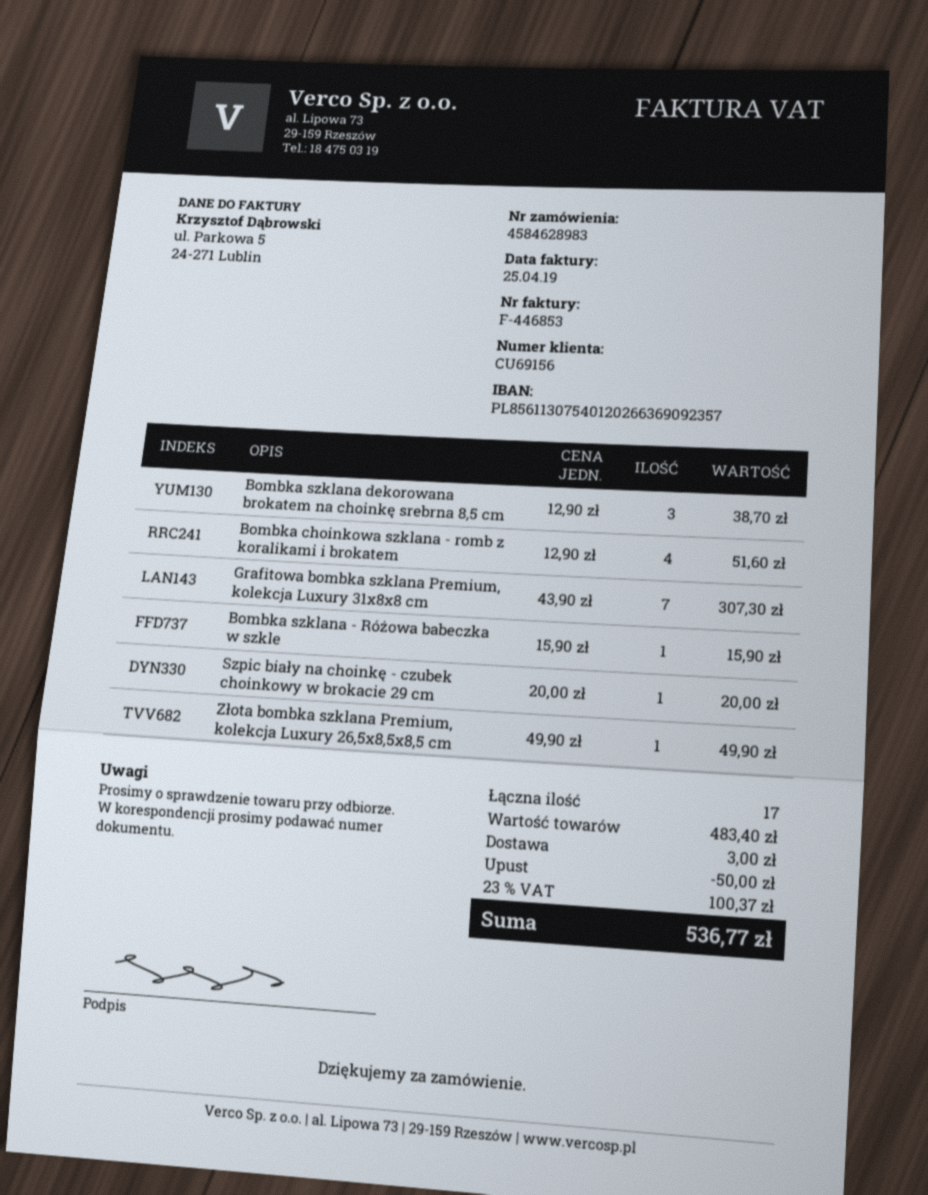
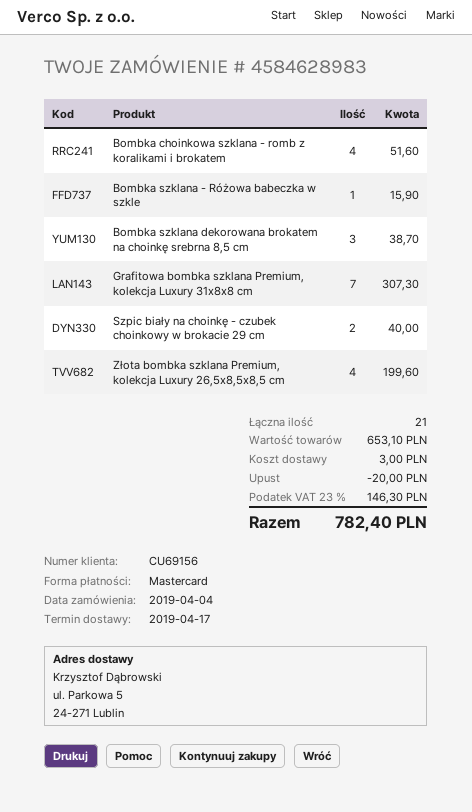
Szpic biały na choinkę - czubek choinkowy w brokacie 29 cm: 1 for 20.00 -> 2 for 40.00
Złota bombka szklana Premium, kolekcja Luxury 26,5x8,5x8,5 cm: 1 for 49.90 -> 4 for 199.60
total quantity: 17 -> 21
subtotal: 483.40 -> 653.10
discount: 50.00 -> 20.00
tax: 23% = 100.37 -> 23% = 146.30
total: 536.77 -> 782.40

